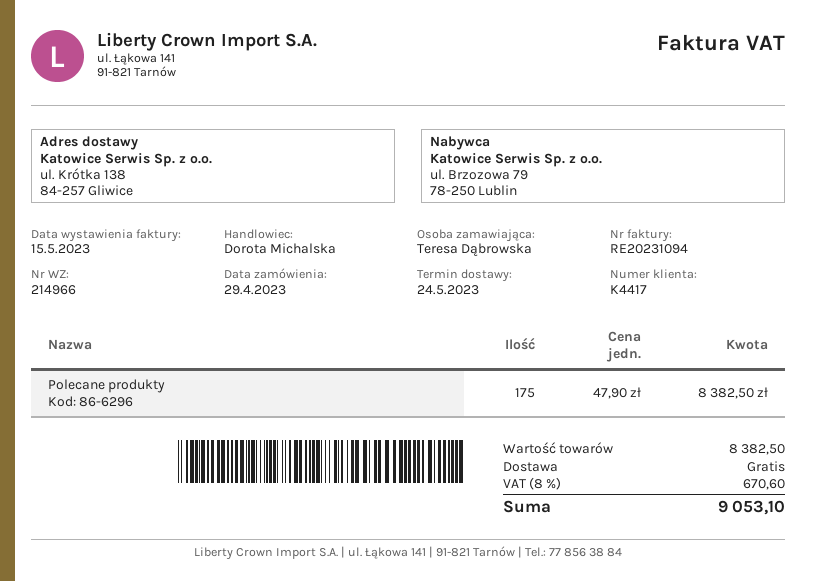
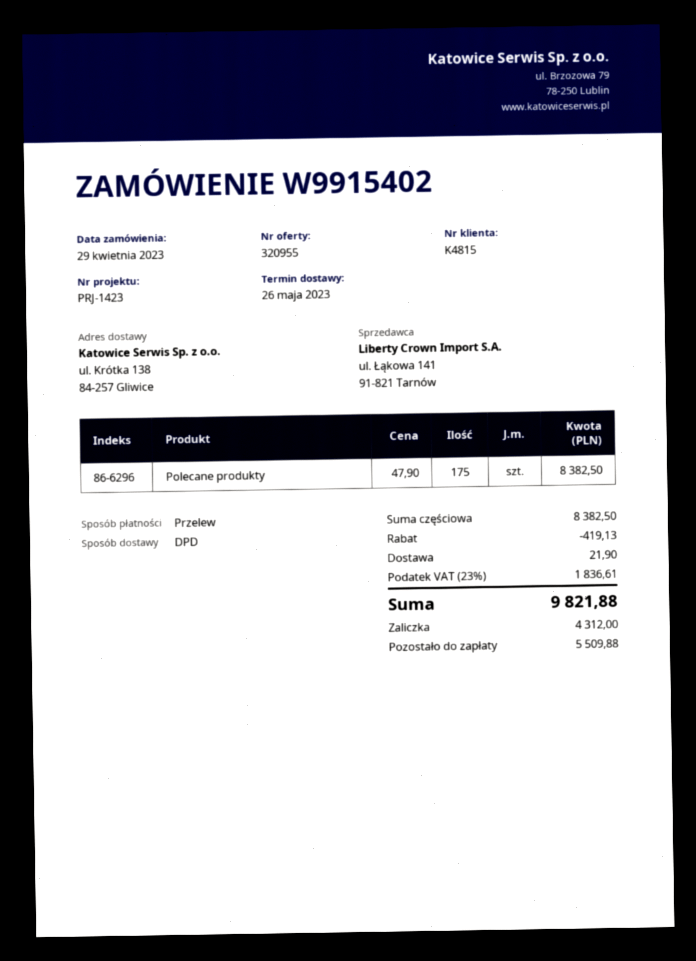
delivery date: 2023-05-24 -> 2023-05-26
customer number: K4417 -> K4815
discount: none -> 419.13
shipping: 0.00 -> 21.90
tax: 8% = 670.60 -> 23% = 1836.61
total: 9053.10 -> 9821.88

